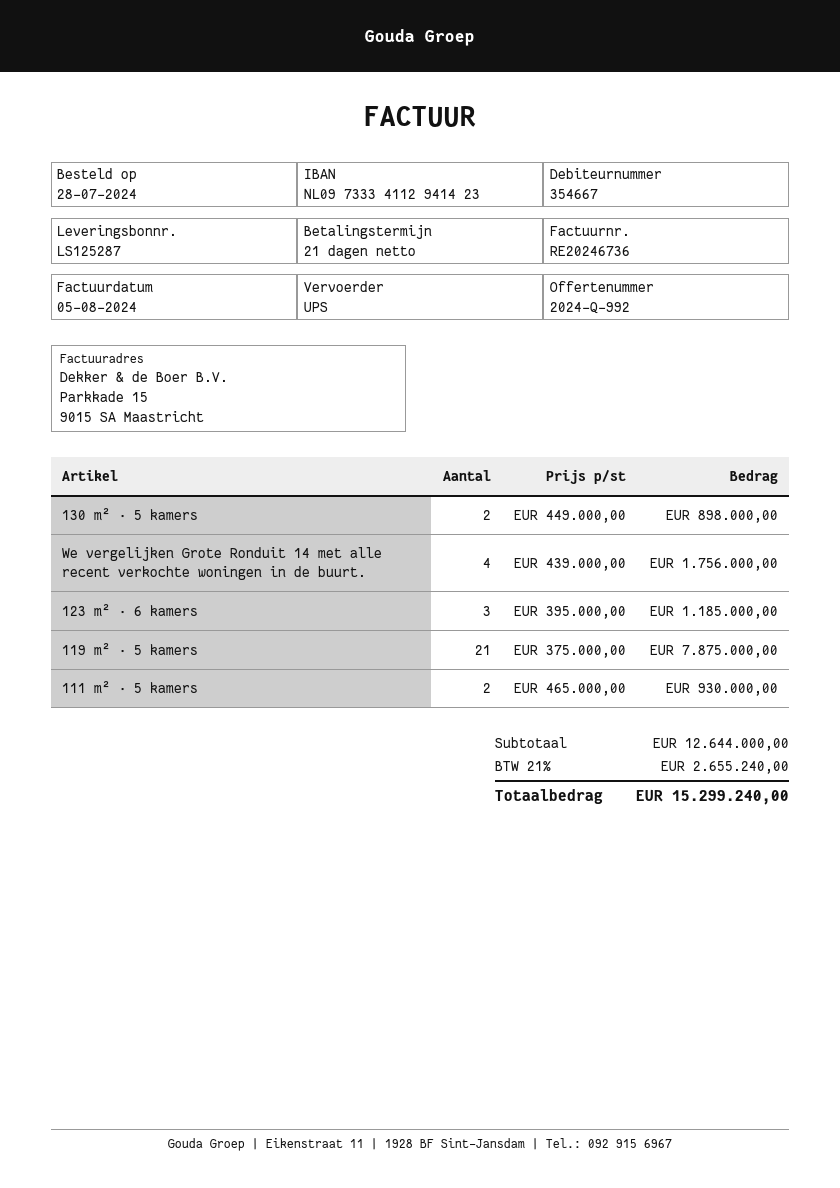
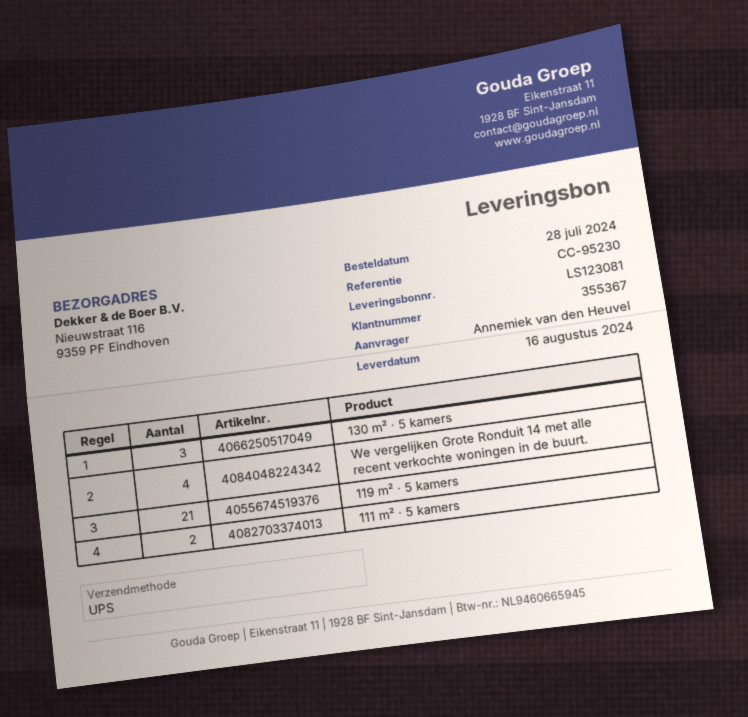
delivery note number: LS125287 -> LS123081
customer number: 354667 -> 355367
130 m² · 5 kamers: 2 -> 3
123 m² · 6 kamers: 3 -> none

